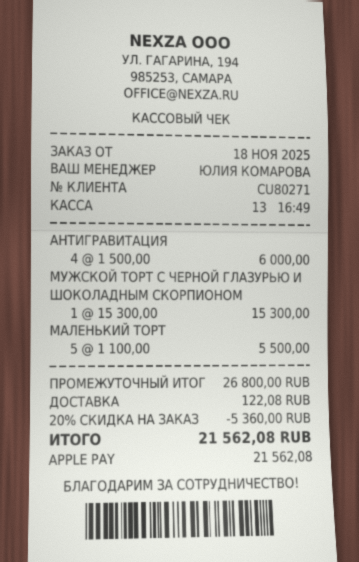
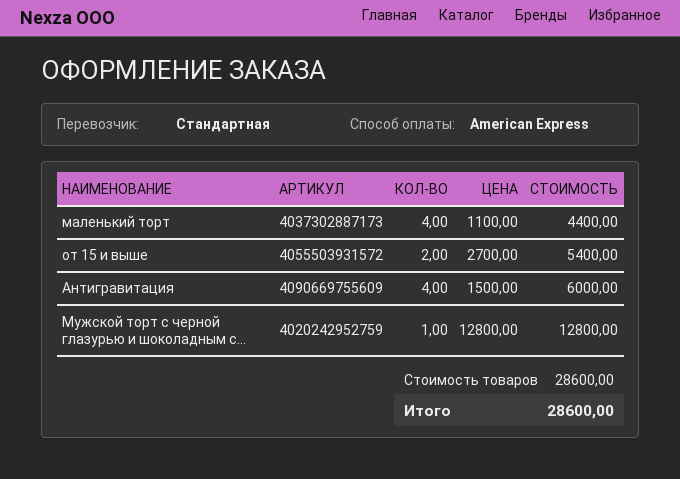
payment method: Apple Pay -> American Express
МУЖСКОЙ ТОРТ С ЧЕРНОЙ ГЛАЗУРЬЮ И ШОКОЛАДНЫМ СКОРПИОНОМ: 1 x 15300.00 = 15300.00 -> 1 x 12800.00 = 12800.00
МАЛЕНЬКИЙ ТОРТ: 5 x 1100.00 = 5500.00 -> 4 x 1100.00 = 4400.00
от 15 и выше: none -> 2 x 2700.00 = 5400.00
subtotal: 26800.00 -> 28600.00
discount: 20% = 5360.00 -> none
shipping: 122.08 -> none
total: 21562.08 -> 28600.00

